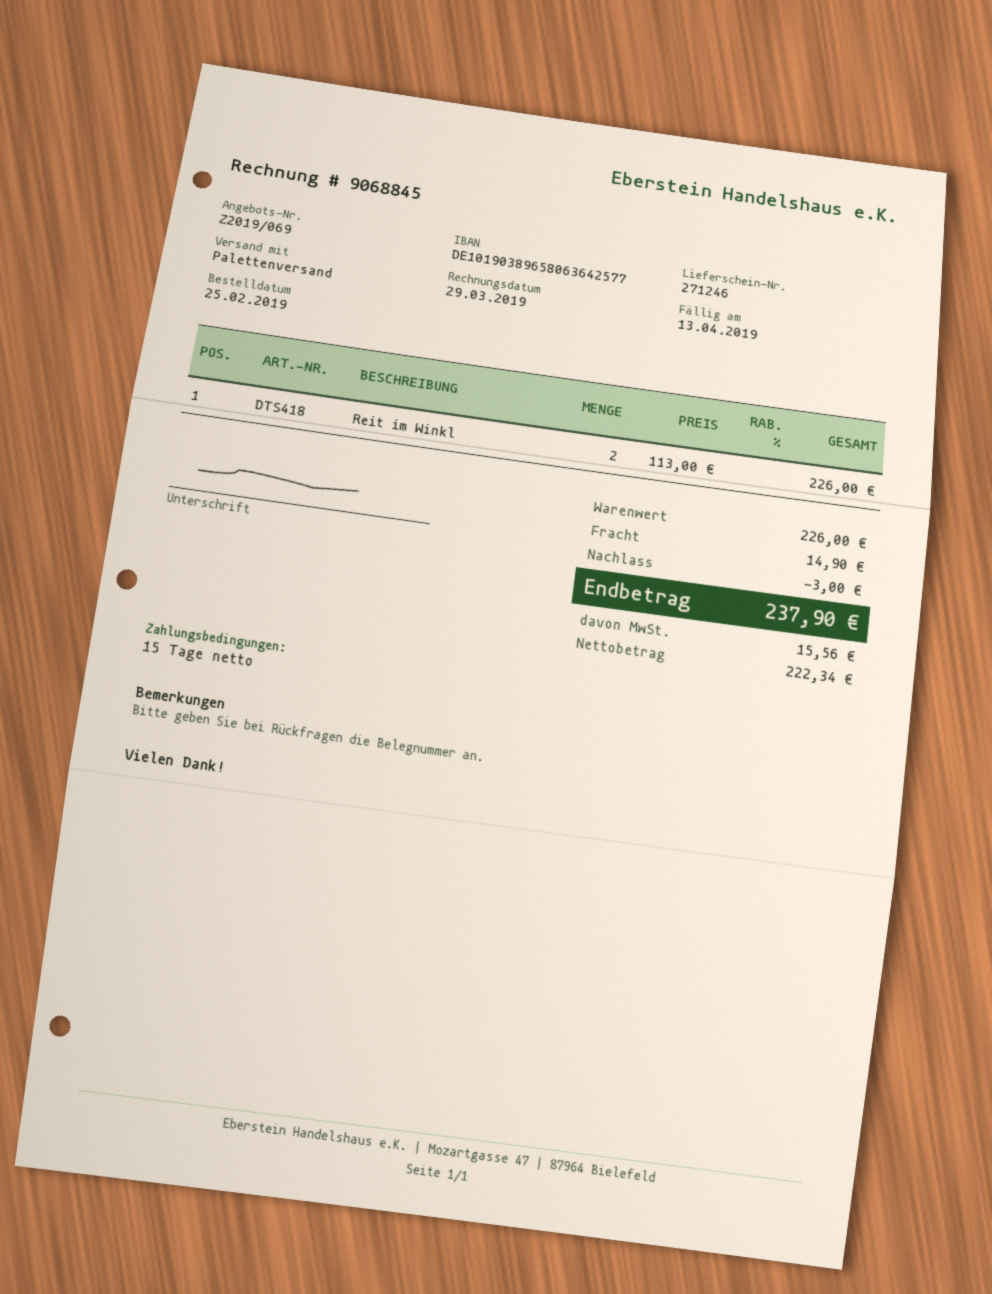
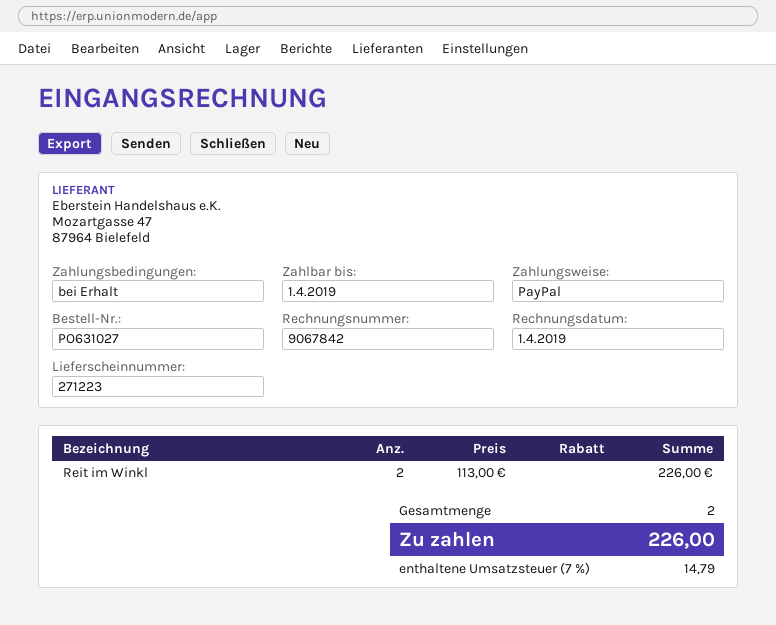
delivery note number: 271246 -> 271223
invoice number: 9068845 -> 9067842
invoice date: 2019-03-29 -> 2019-04-01
payment terms: 15 days -> on receipt
due date: 2019-04-13 -> 2019-04-01
discount: 3.00 -> none
shipping: 14.90 -> none
tax: 15.56 -> 14.79
total: 237.90 -> 226.00

